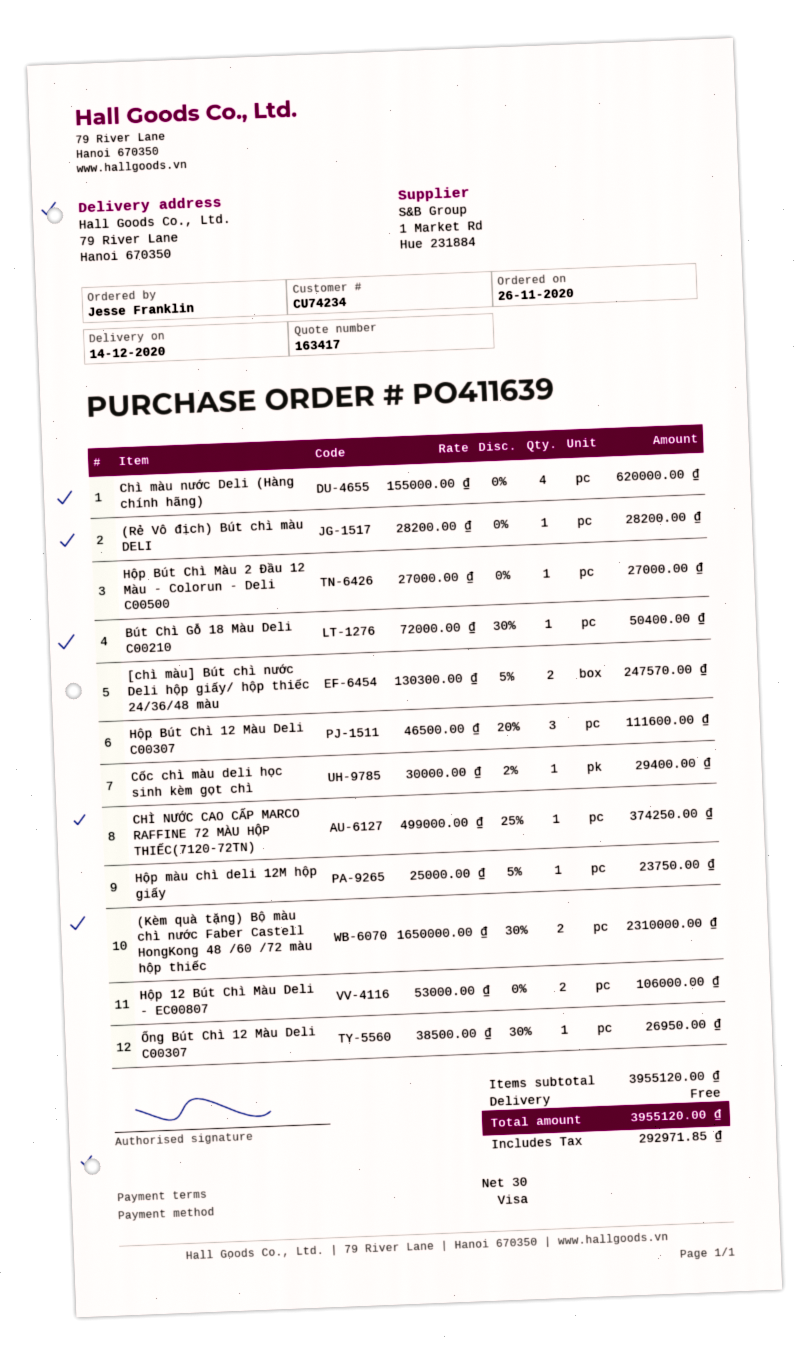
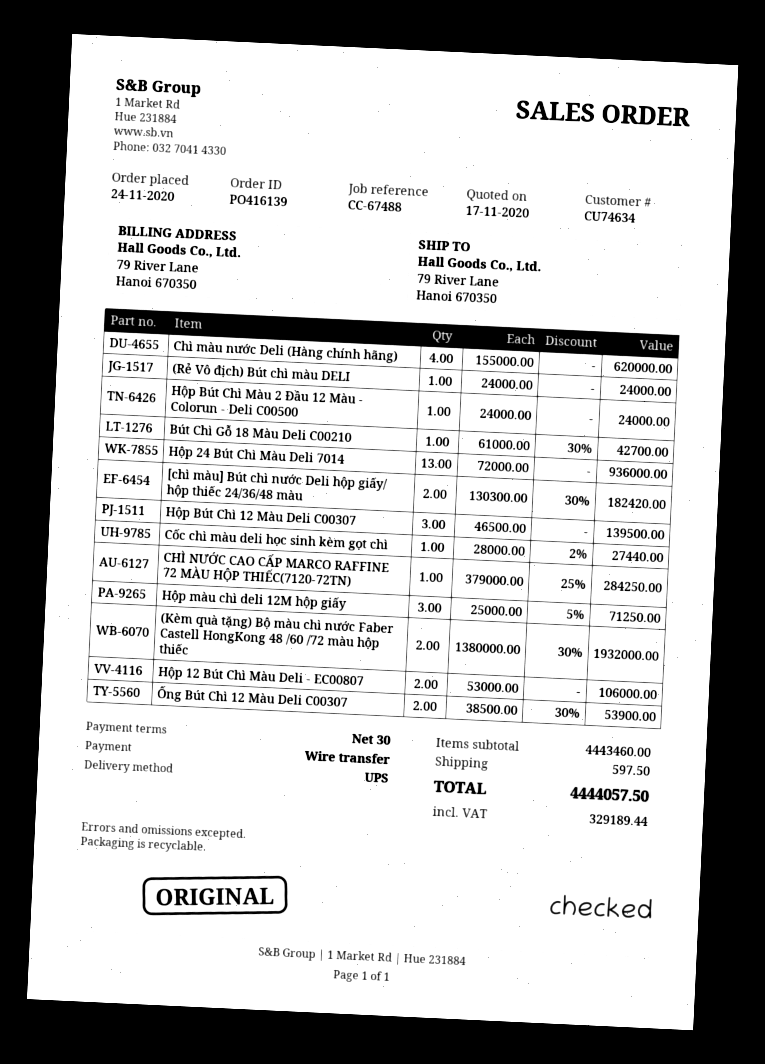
order number: PO411639 -> PO416139
order date: 2020-11-26 -> 2020-11-24
customer number: CU74234 -> CU74634
payment method: Visa -> bank transfer
(Rẻ Vô địch) Bút chì màu DELI: 1 x 28200.00 = 28200.00 -> 1 x 24000.00 = 24000.00
Hộp Bút Chì Màu 2 Đầu 12 Màu - Colorun - Deli C00500: 1 x 27000.00 = 27000.00 -> 1 x 24000.00 = 24000.00
Bút Chì Gỗ 18 Màu Deli C00210: 1 x 72000.00 - 30% = 50400.00 -> 1 x 61000.00 - 30% = 42700.00
[chì màu] Bút chì nước Deli hộp giấy/ hộp thiếc 24/36/48 màu: 2 x 130300.00 - 5% = 247570.00 -> 2 x 130300.00 - 30% = 182420.00
Hộp Bút Chì 12 Màu Deli C00307: 3 x 46500.00 - 20% = 111600.00 -> 3 x 46500.00 = 139500.00
Cốc chì màu deli học sinh kèm gọt chì: 1 x 30000.00 - 2% = 29400.00 -> 1 x 28000.00 - 2% = 27440.00
CHÌ NƯỚC CAO CẤP MARCO RAFFINE 72 MÀU HỘP THIẾC(7120-72TN): 1 x 499000.00 - 25% = 374250.00 -> 1 x 379000.00 - 25% = 284250.00
Hộp màu chì deli 12M hộp giấy: 1 x 25000.00 - 5% = 23750.00 -> 3 x 25000.00 - 5% = 71250.00
(Kèm quà tặng) Bộ màu chì nước Faber Castell HongKong 48 /60 /72 màu hộp thiếc: 2 x 1650000.00 - 30% = 2310000.00 -> 2 x 1380000.00 - 30% = 1932000.00
Ống Bút Chì 12 Màu Deli C00307: 1 x 38500.00 - 30% = 26950.00 -> 2 x 38500.00 - 30% = 53900.00
Hộp 24 Bút Chì Màu Deli 7014: none -> 13 x 72000.00 = 936000.00
subtotal: 3955120.00 -> 4443460.00
shipping: 0.00 -> 597.50
tax: 292971.85 -> 329189.44
total: 3955120.00 -> 4444057.50

